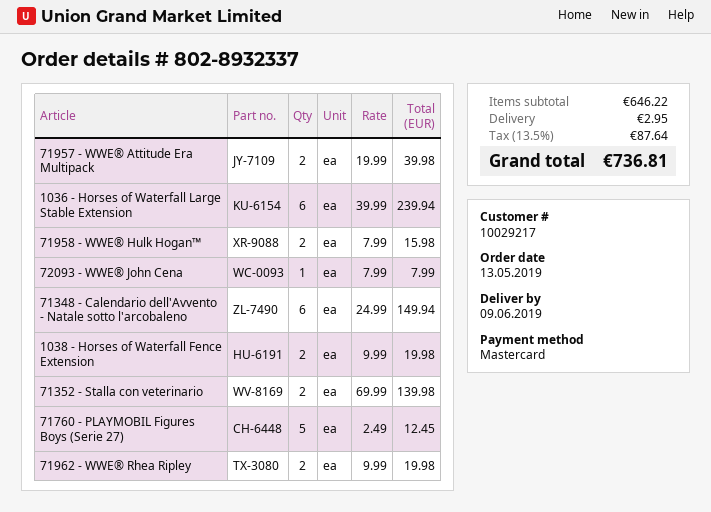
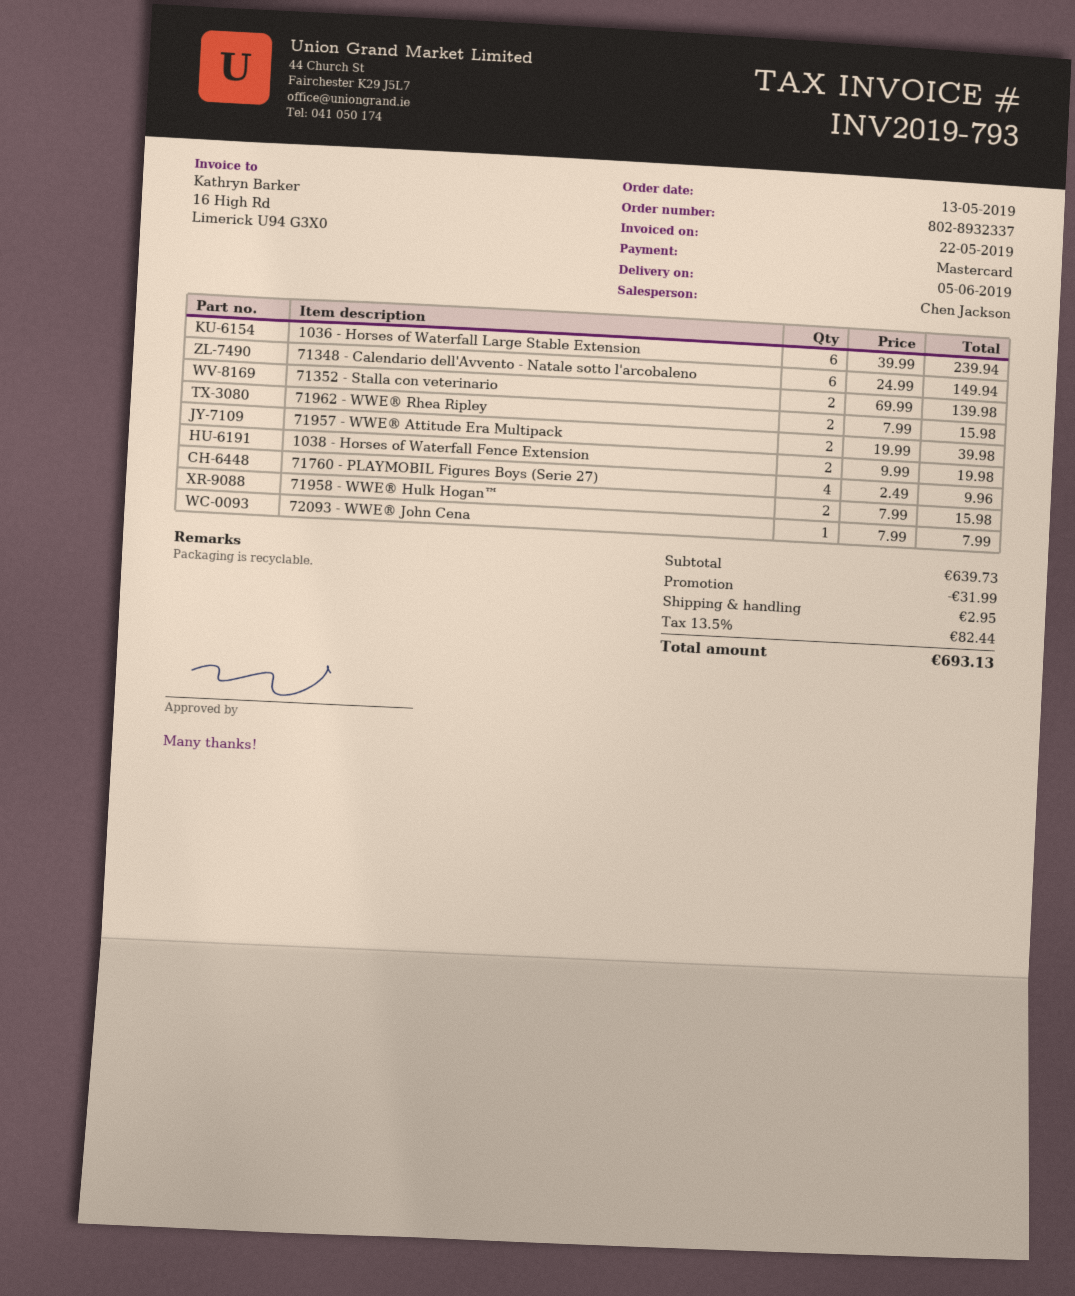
delivery date: 2019-06-09 -> 2019-06-05
71760 - PLAYMOBIL Figures Boys (Serie 27): 5 x 2.49 = 12.45 -> 4 x 2.49 = 9.96
71962 - WWE® Rhea Ripley: 2 x 9.99 = 19.98 -> 2 x 7.99 = 15.98
subtotal: 646.22 -> 639.73
discount: none -> 31.99
tax: 13.5% = 87.64 -> 13.5% = 82.44
total: 736.81 -> 693.13

